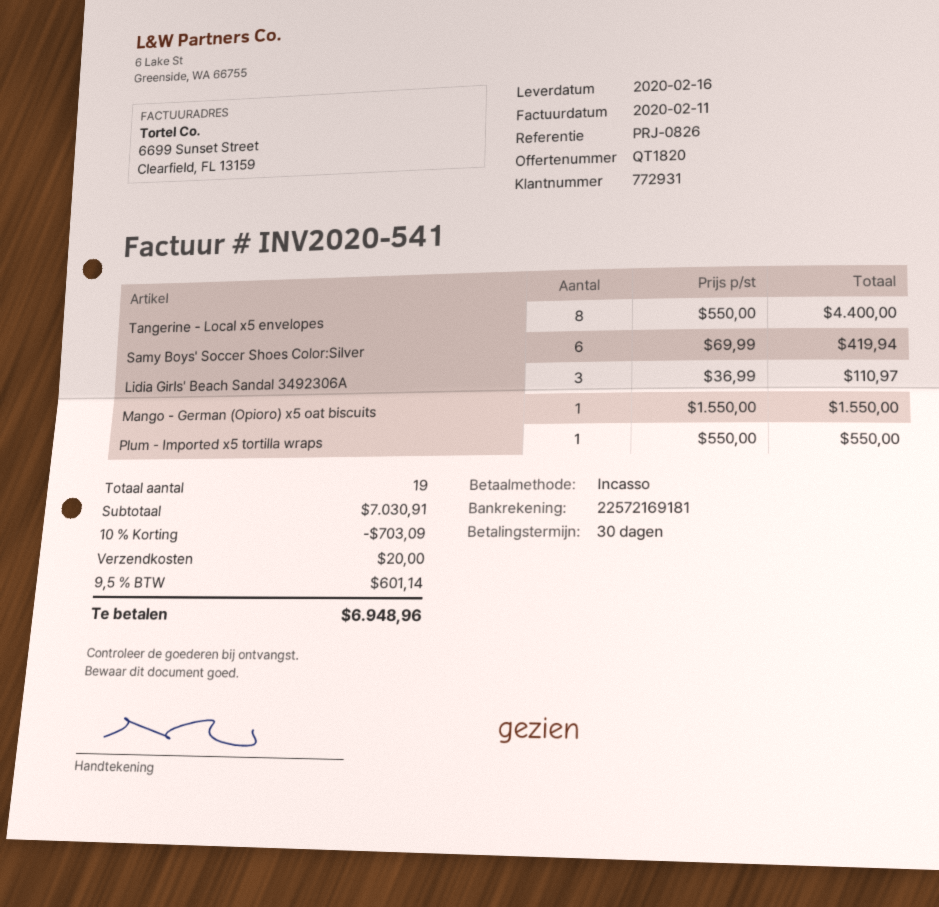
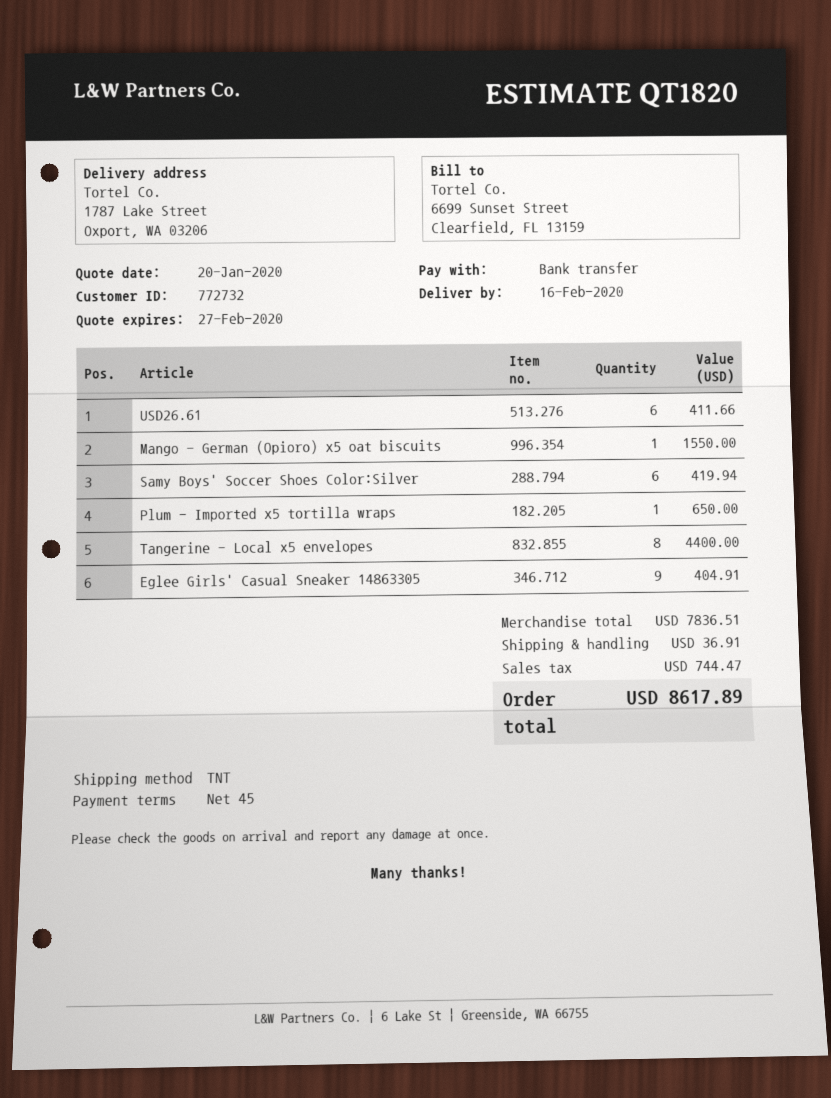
payment terms: 30 days -> 45 days
customer number: 772931 -> 772732
payment method: direct debit -> bank transfer
Lidia Girls' Beach Sandal 3492306A: 3 for 110.97 -> none
Plum - Imported x5 tortilla wraps: 1 for 550.00 -> 1 for 650.00
USD26.61: none -> 6 for 411.66
Eglee Girls' Casual Sneaker 14863305: none -> 9 for 404.91
subtotal: 7030.91 -> 7836.51
discount: 10% = 703.09 -> none
shipping: 20.00 -> 36.91
tax: 601.14 -> 744.47
total: 6948.96 -> 8617.89

